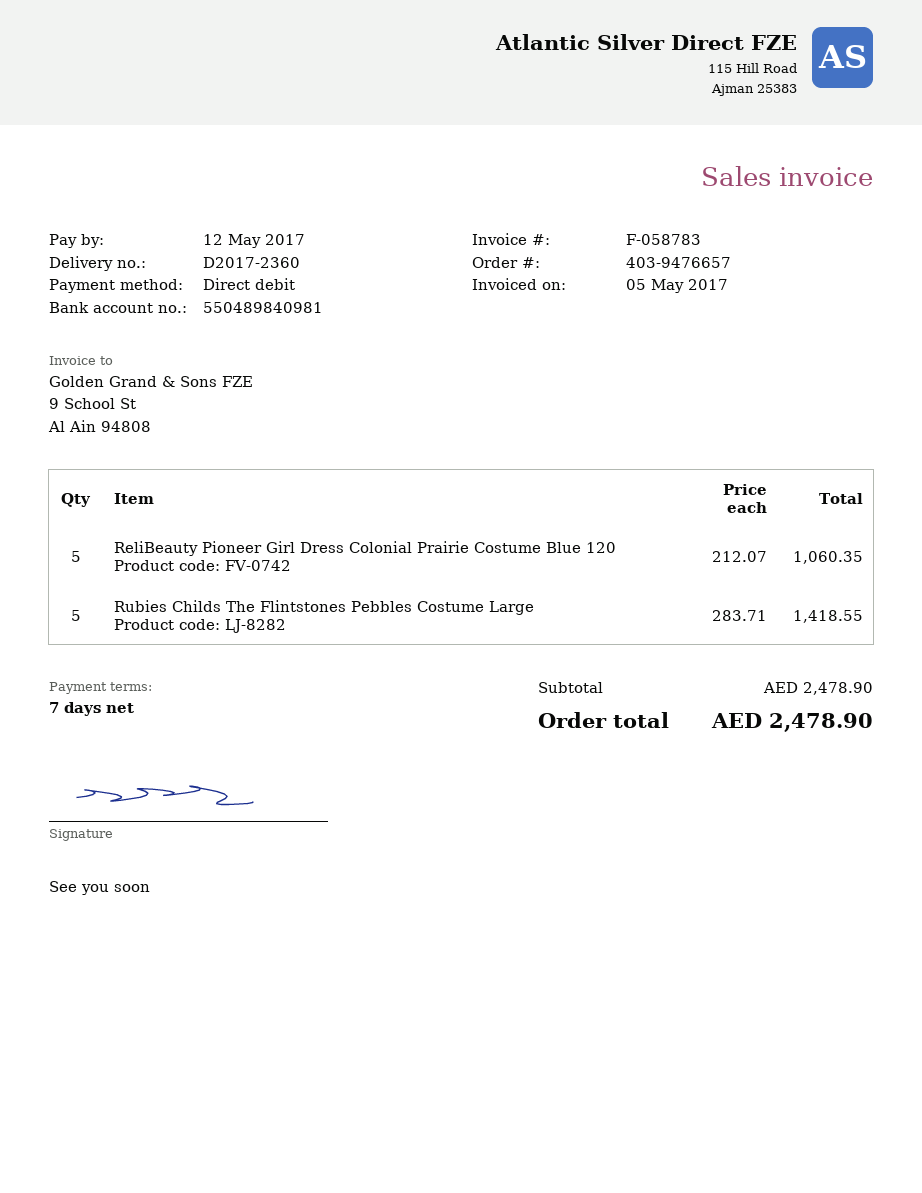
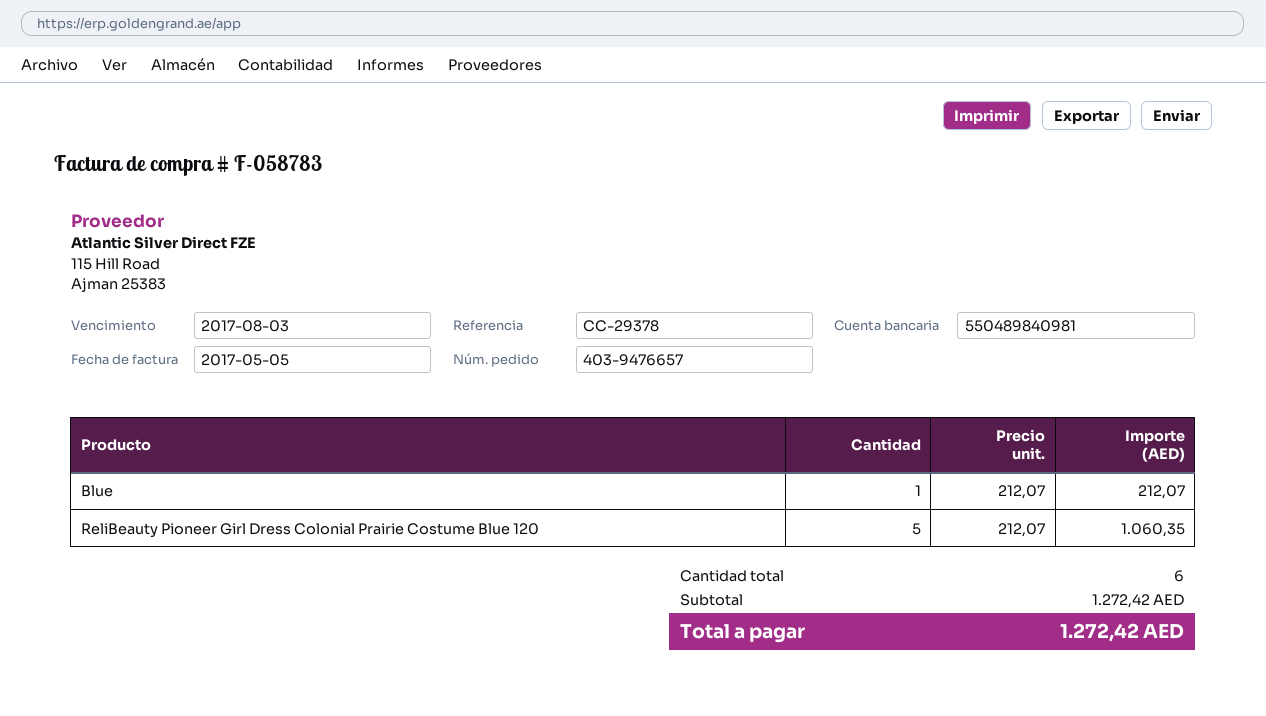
due date: 2017-05-12 -> 2017-08-03
Rubies Childs The Flintstones Pebbles Costume Large: 5 x 283.71 = 1418.55 -> none
Blue: none -> 1 x 212.07 = 212.07
subtotal: 2478.90 -> 1272.42
total: 2478.90 -> 1272.42

